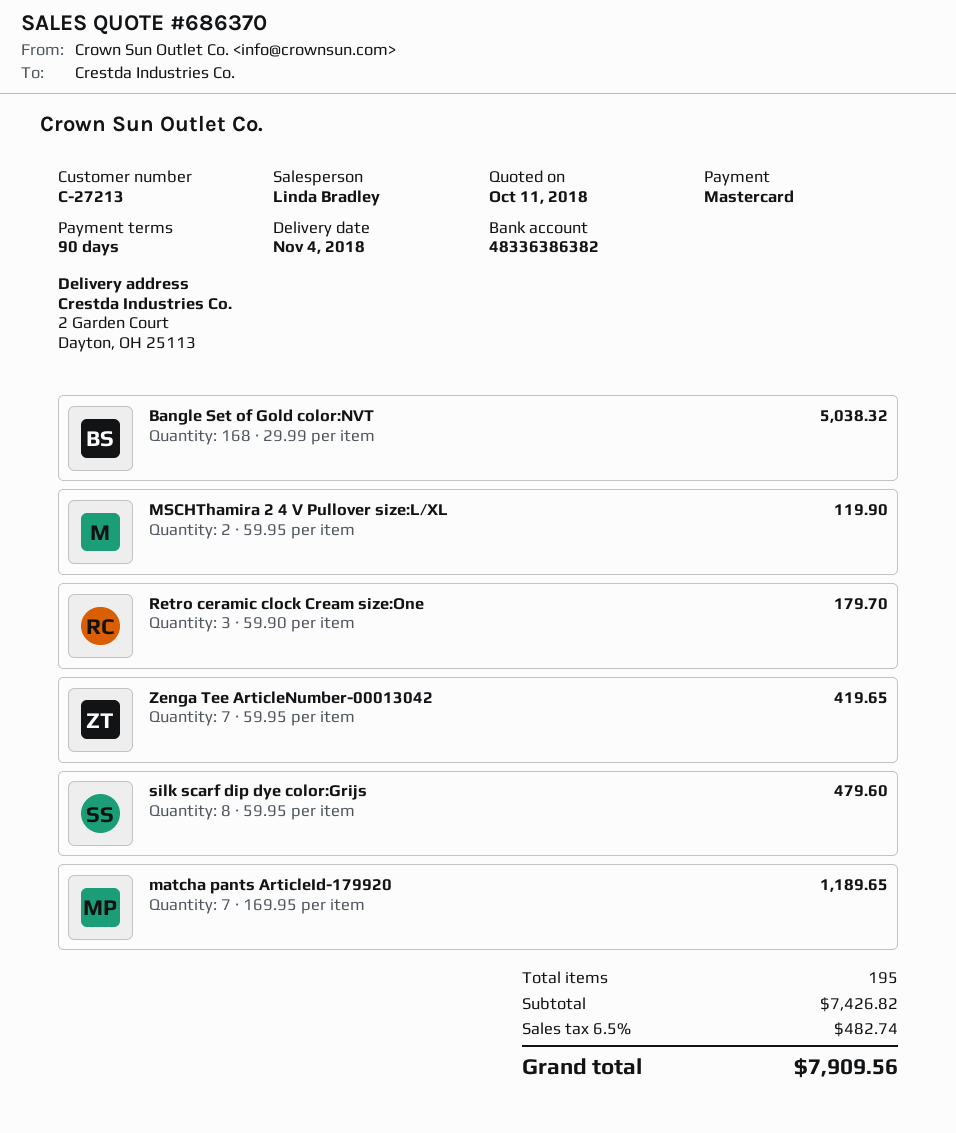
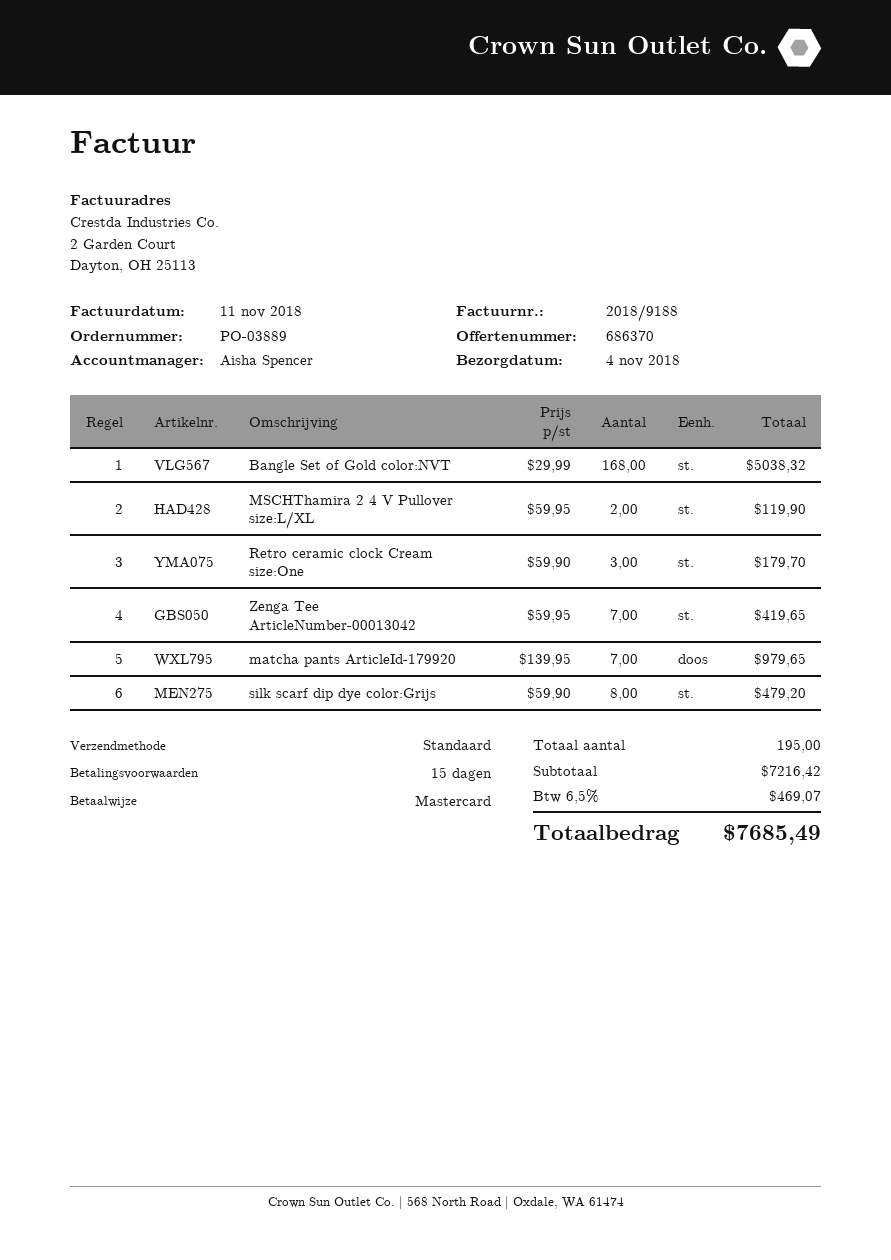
payment terms: 90 days -> 15 days
sales rep: Linda Bradley -> Aisha Spencer
silk scarf dip dye color:Grijs: 8 x 59.95 = 479.60 -> 8 x 59.90 = 479.20
matcha pants ArticleId-179920: 7 x 169.95 = 1189.65 -> 7 x 139.95 = 979.65
subtotal: 7426.82 -> 7216.42
tax: 6.5% = 482.74 -> 6.5% = 469.07
total: 7909.56 -> 7685.49

